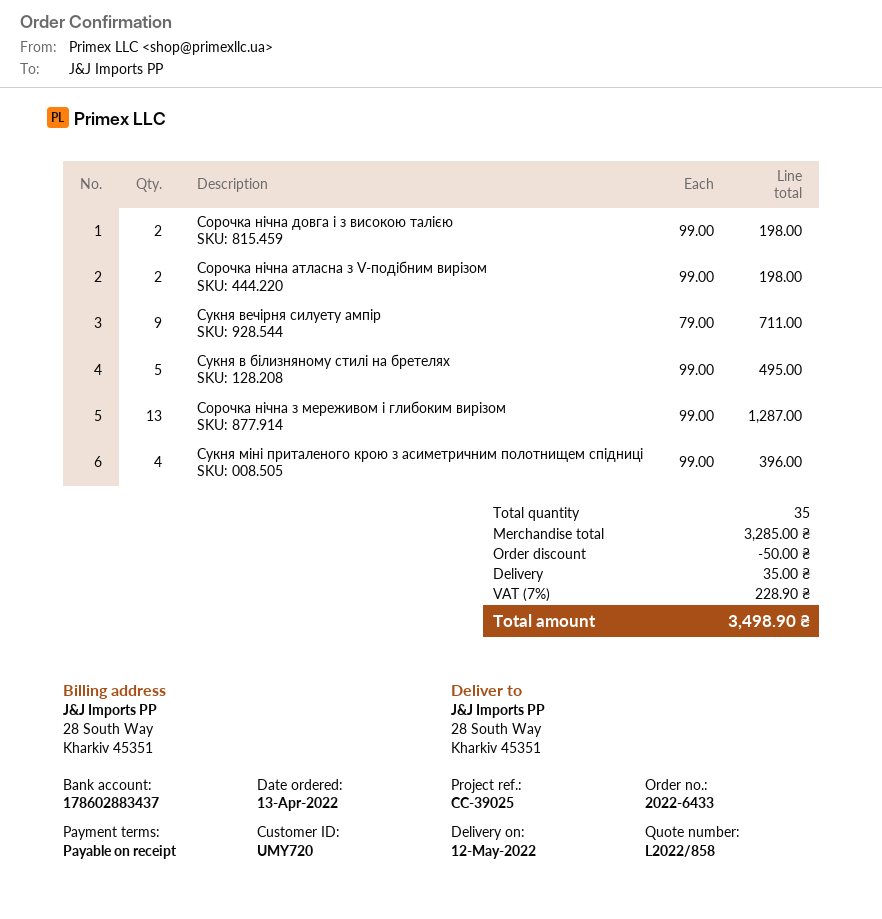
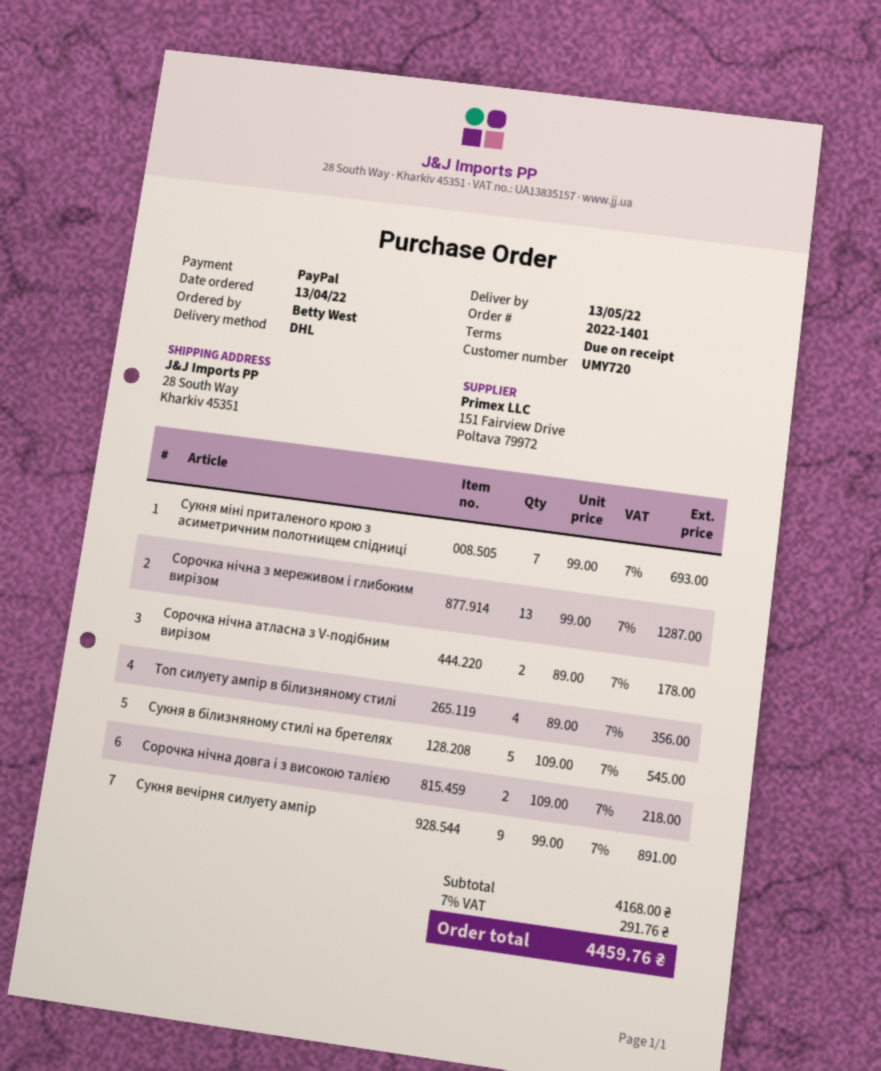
order number: 2022-6433 -> 2022-1401
delivery date: 2022-05-12 -> 2022-05-13
Сорочка нічна довга і з високою талією: 2 x 99.00 = 198.00 -> 2 x 109.00 = 218.00
Сорочка нічна атласна з V-подібним вирізом: 2 x 99.00 = 198.00 -> 2 x 89.00 = 178.00
Сукня вечірня силуету ампір: 9 x 79.00 = 711.00 -> 9 x 99.00 = 891.00
Сукня в білизняному стилі на бретелях: 5 x 99.00 = 495.00 -> 5 x 109.00 = 545.00
Сукня міні приталеного крою з асиметричним полотнищем спідниці: 4 x 99.00 = 396.00 -> 7 x 99.00 = 693.00
Топ силуету ампір в білизняному стилі: none -> 4 x 89.00 = 356.00
subtotal: 3285.00 -> 4168.00
discount: 50.00 -> none
shipping: 35.00 -> none
tax: 7% = 228.90 -> 7% = 291.76
total: 3498.90 -> 4459.76

